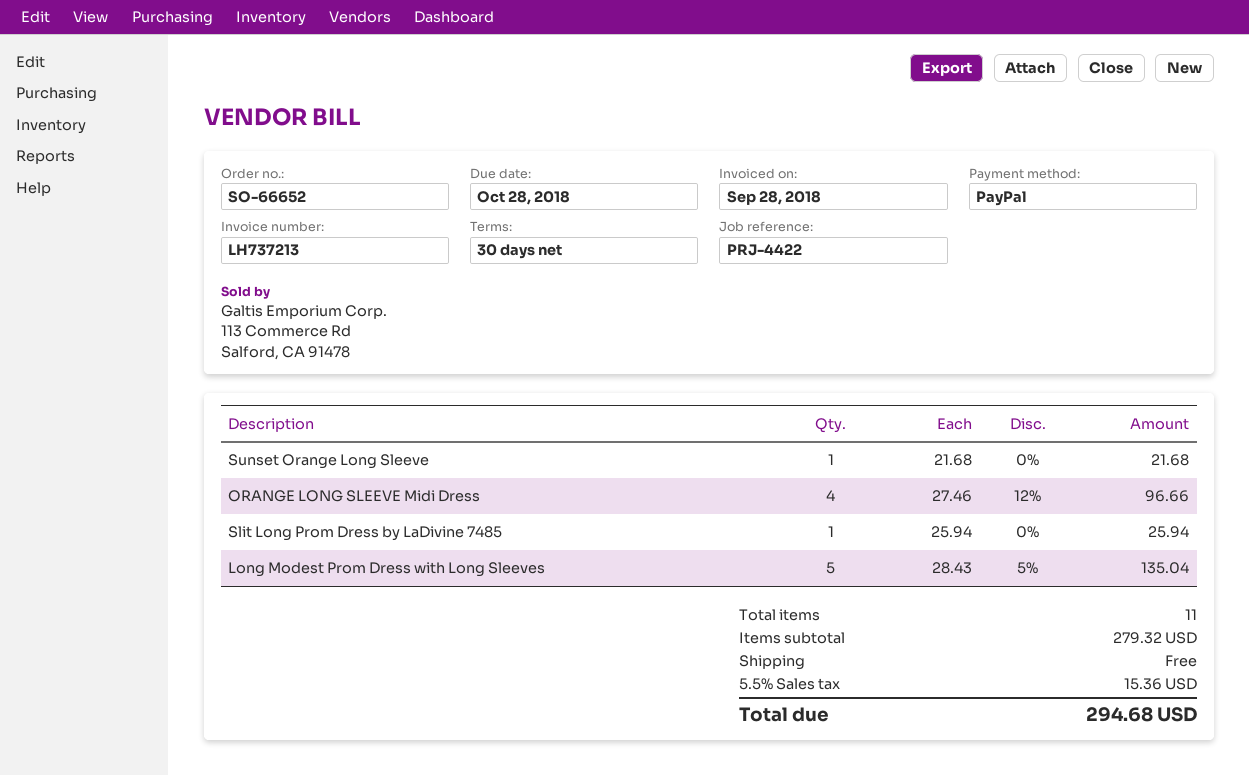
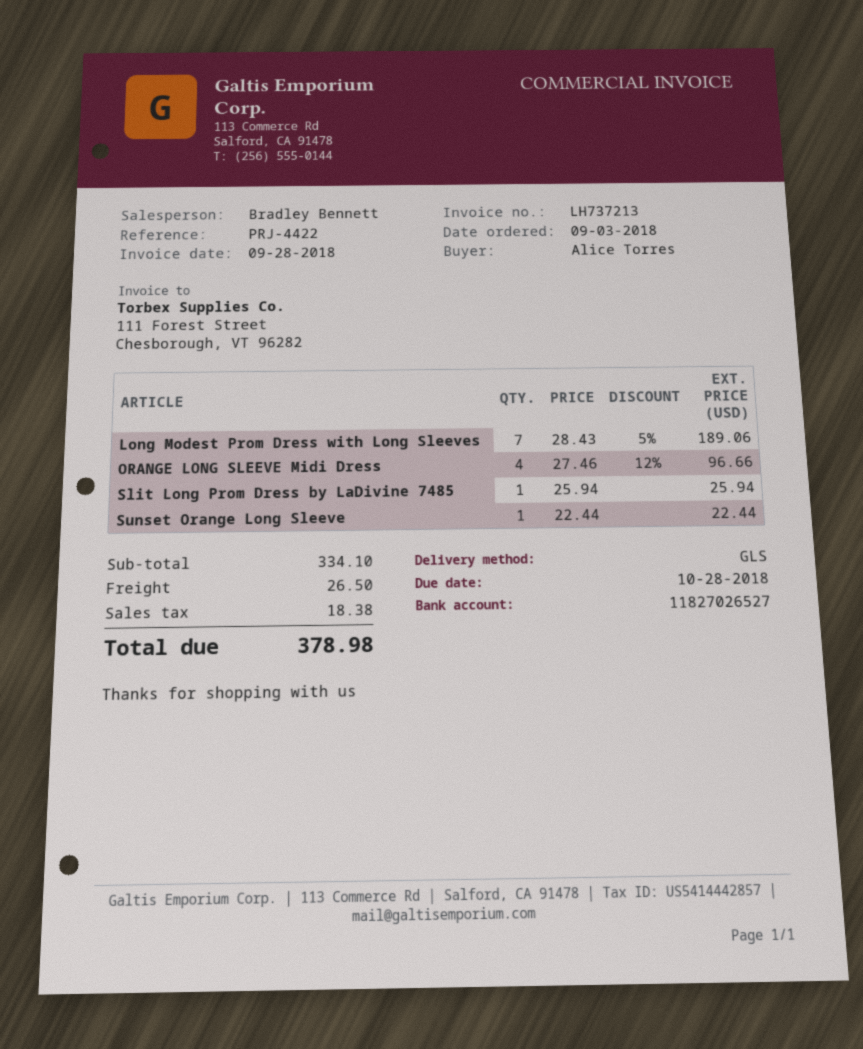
Sunset Orange Long Sleeve: 1 x 21.68 = 21.68 -> 1 x 22.44 = 22.44
Long Modest Prom Dress with Long Sleeves: 5 x 28.43 - 5% = 135.04 -> 7 x 28.43 - 5% = 189.06
subtotal: 279.32 -> 334.10
shipping: 0.00 -> 26.50
tax: 15.36 -> 18.38
total: 294.68 -> 378.98

